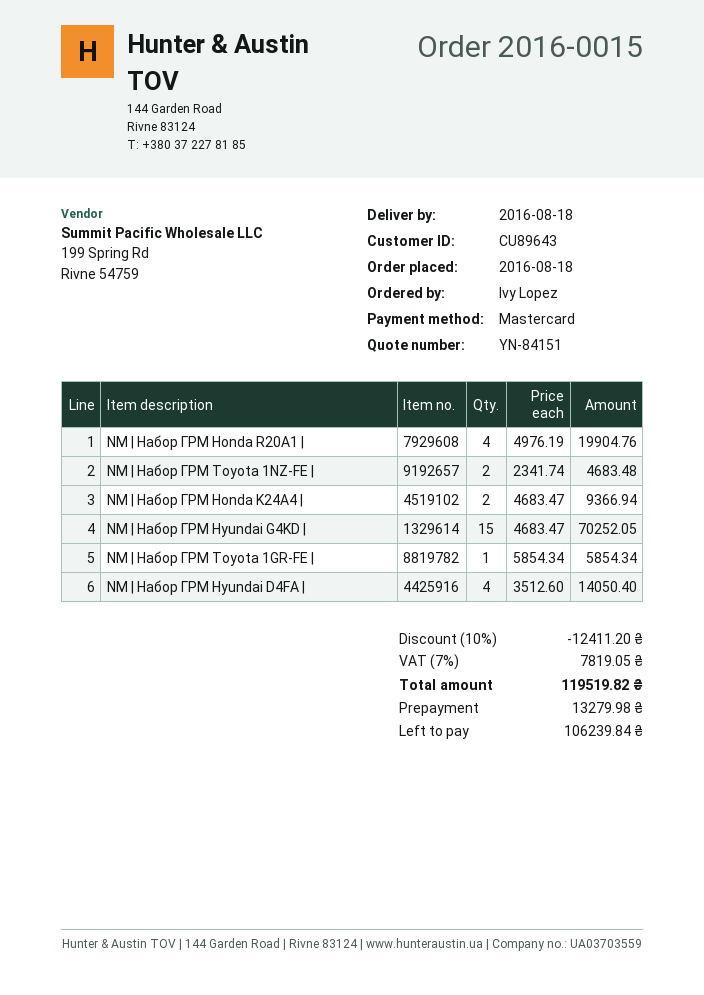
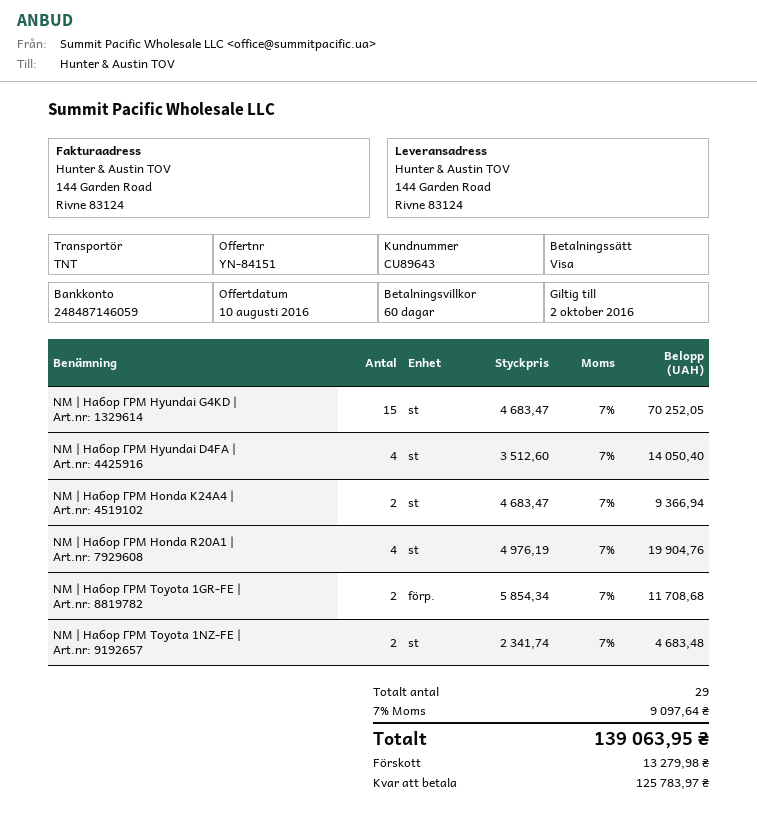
payment method: Mastercard -> Visa
NM | Набор ГРМ Toyota 1GR-FE |: 1 x 5854.34 = 5854.34 -> 2 x 5854.34 = 11708.68
discount: 10% = 12411.20 -> none
tax: 7% = 7819.05 -> 7% = 9097.64
total: 119519.82 -> 139063.95
balance: 106239.84 -> 125783.97

